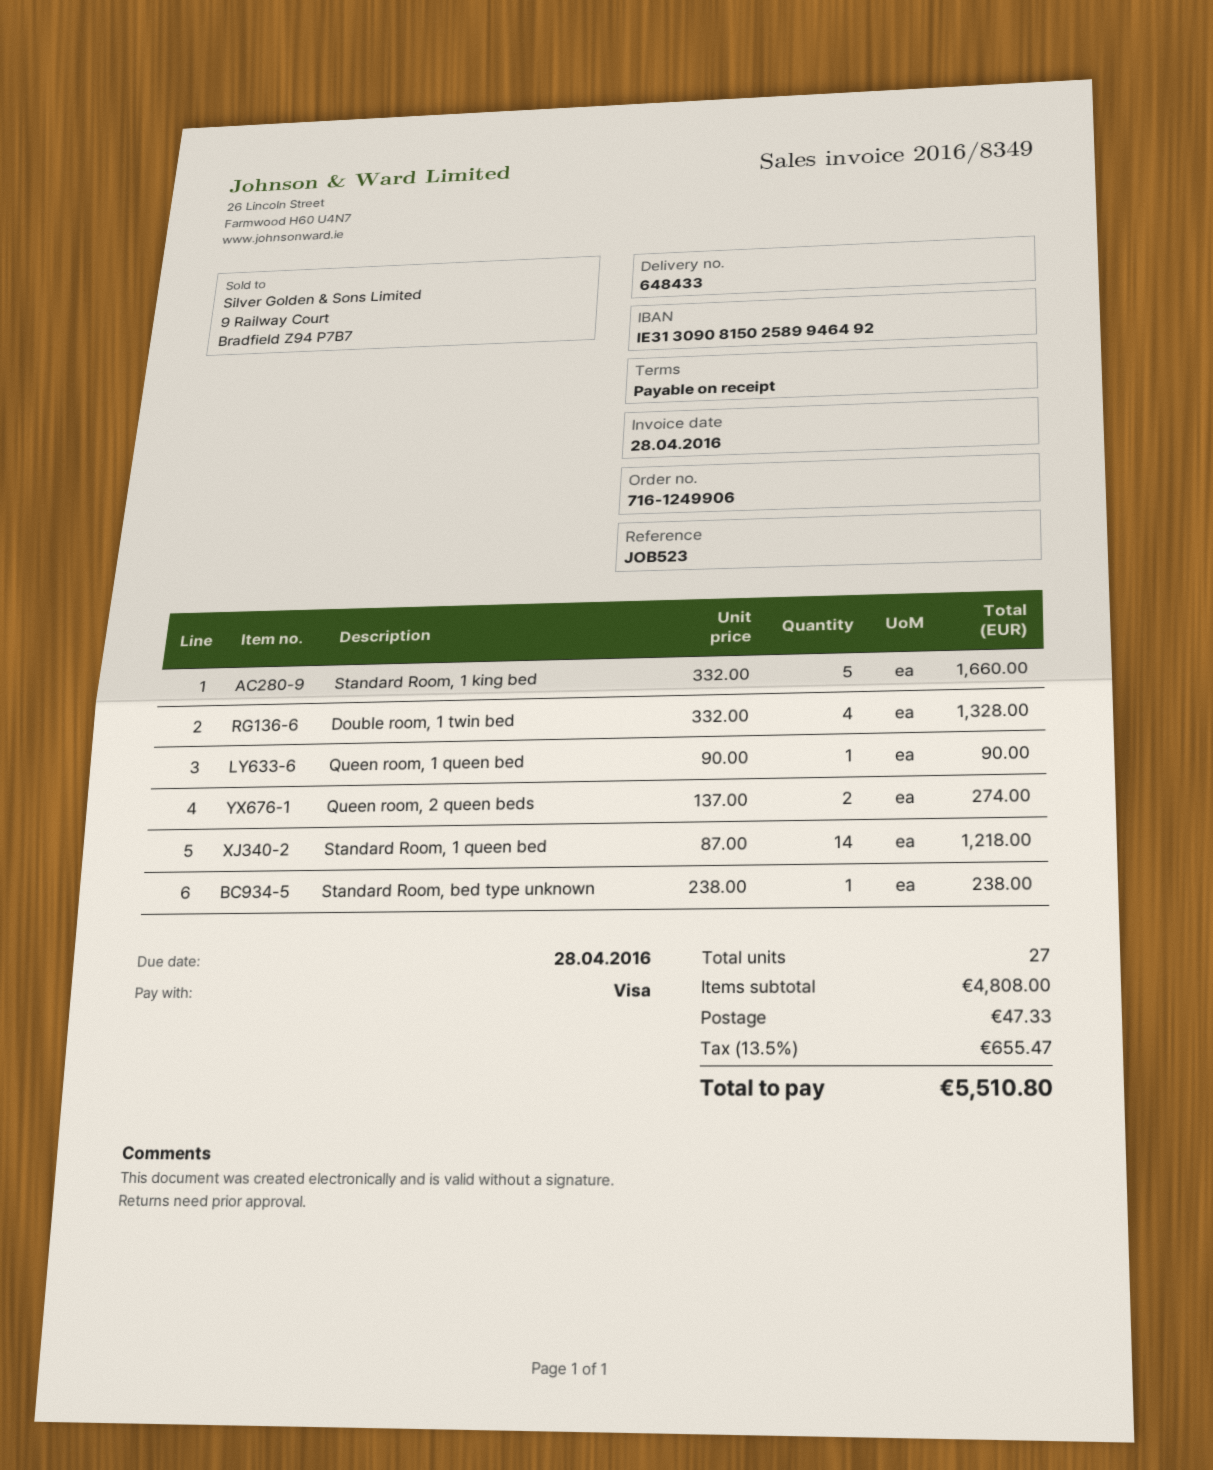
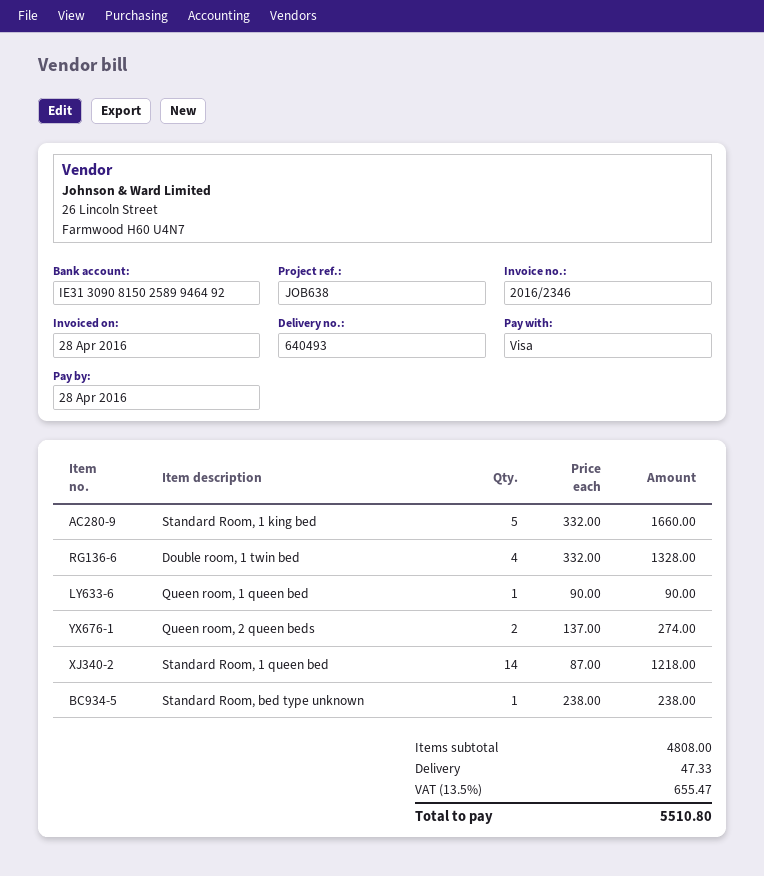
delivery note number: 648433 -> 640493
invoice number: 2016/8349 -> 2016/2346
reference: JOB523 -> JOB638

